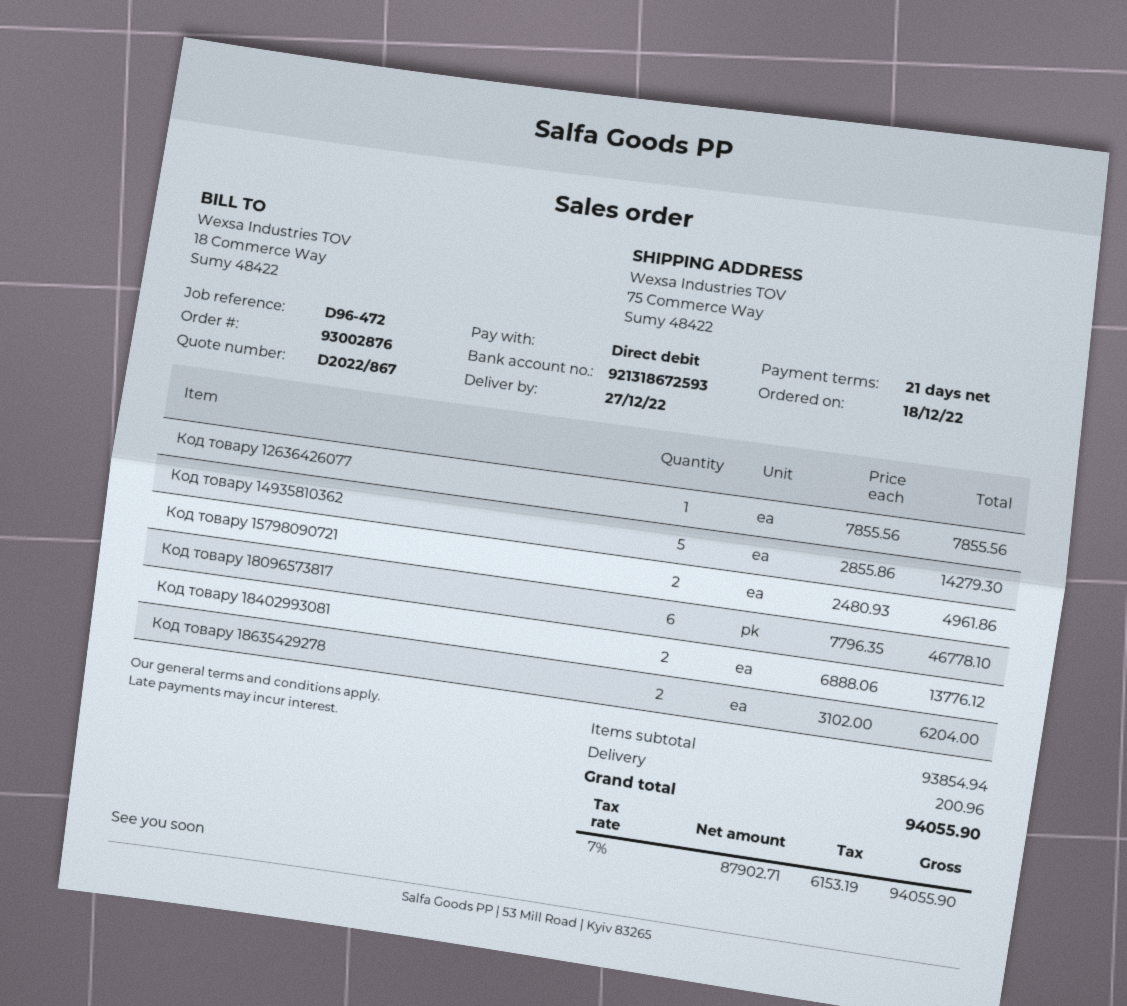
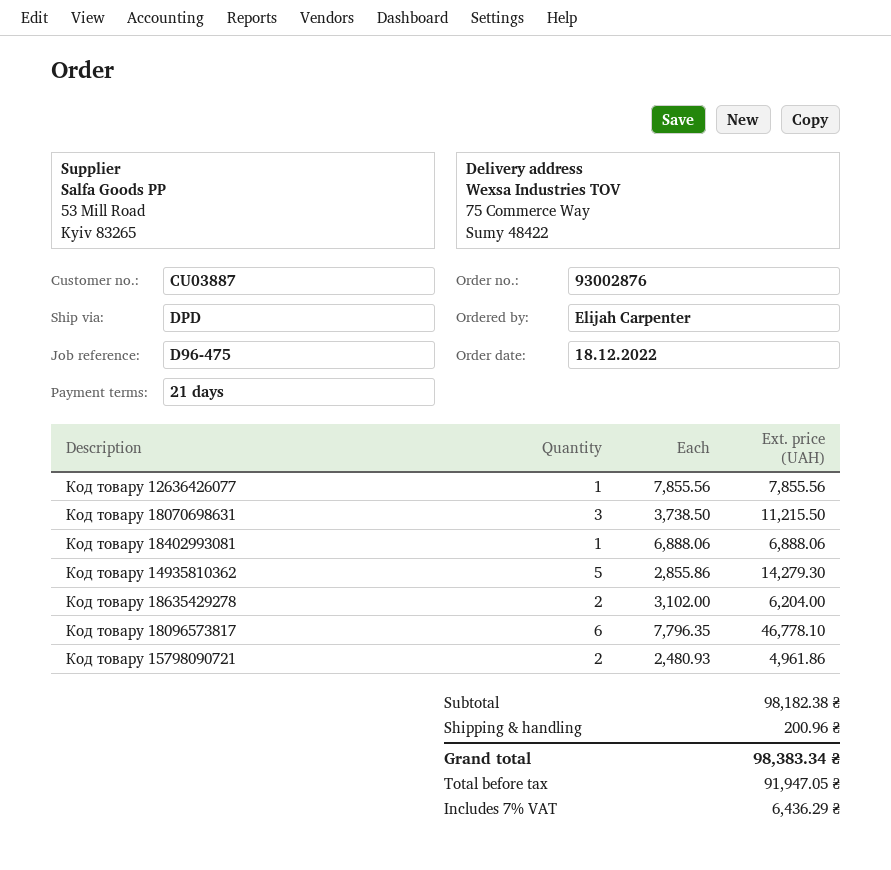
reference: D96-472 -> D96-475
Код товару 18402993081: 2 x 6888.06 = 13776.12 -> 1 x 6888.06 = 6888.06
Код товару 18070698631: none -> 3 x 3738.50 = 11215.50
subtotal: 93854.94 -> 98182.38
net: 87902.71 -> 91947.05
tax: 7% = 6153.19 -> 7% = 6436.29
total: 94055.90 -> 98383.34

